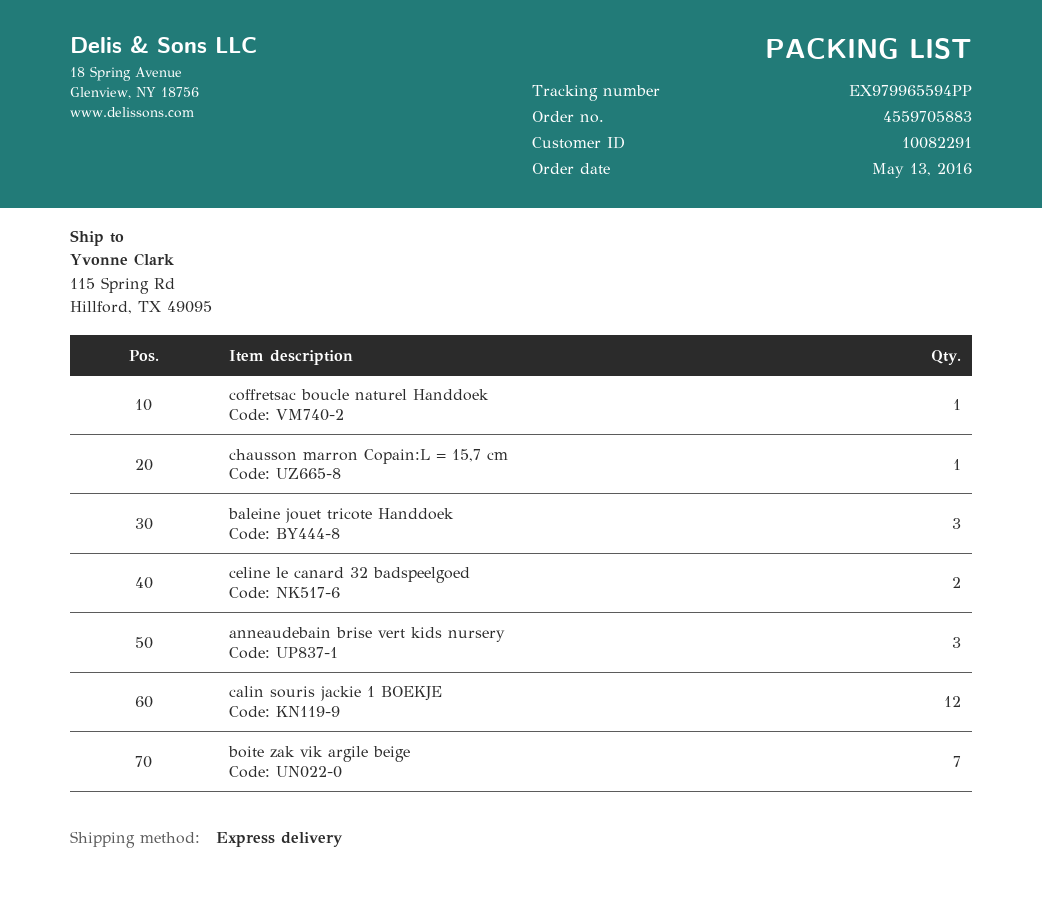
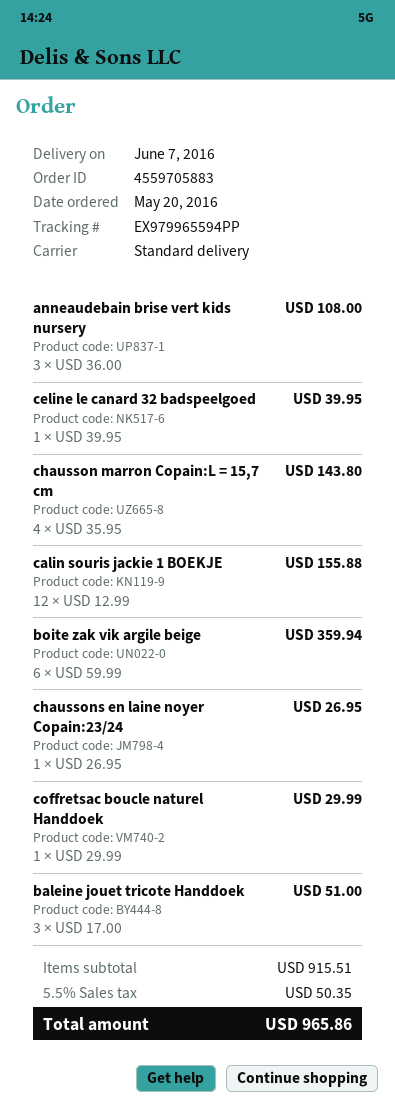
order date: 2016-05-13 -> 2016-05-20
shipping method: express -> standard
chausson marron Copain:L = 15,7 cm: 1 -> 4
celine le canard 32 badspeelgoed: 2 -> 1
boite zak vik argile beige: 7 -> 6
chaussons en laine noyer Copain:23/24: none -> 1

